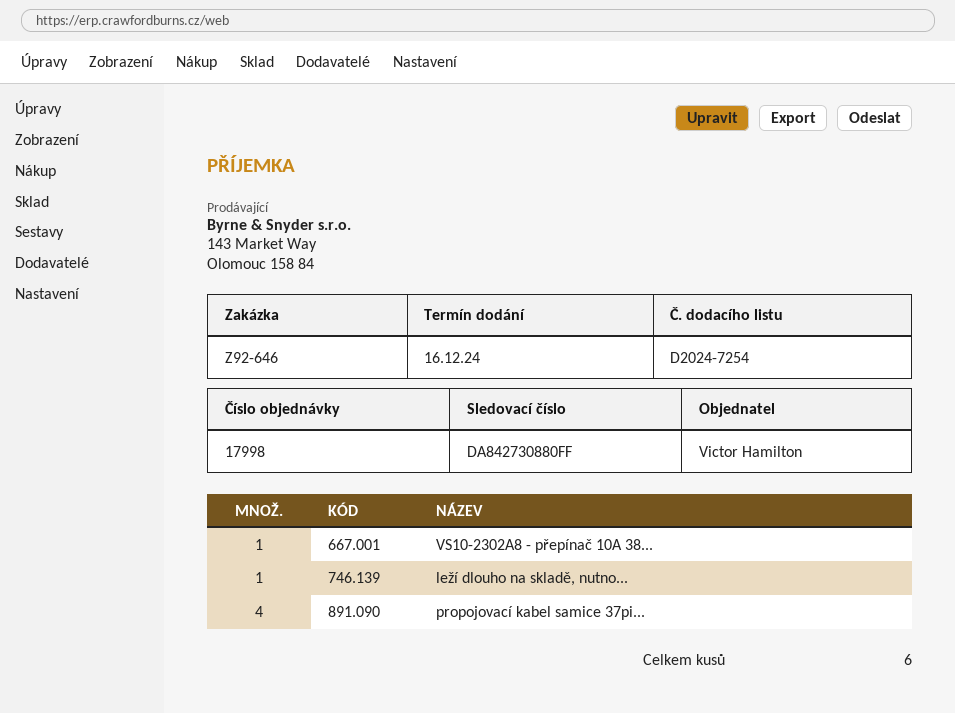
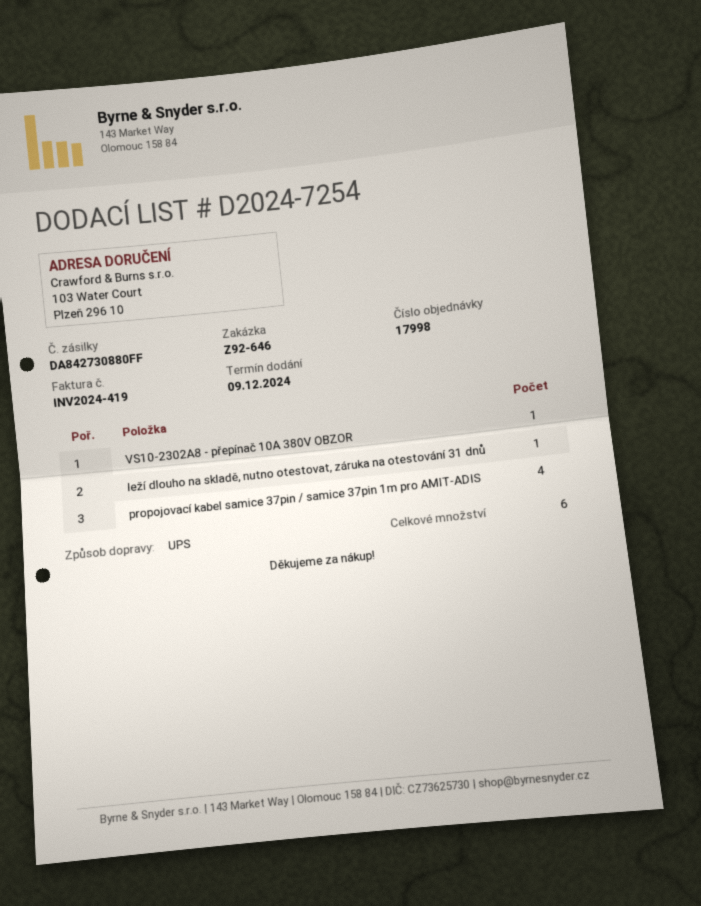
delivery date: 2024-12-16 -> 2024-12-09

